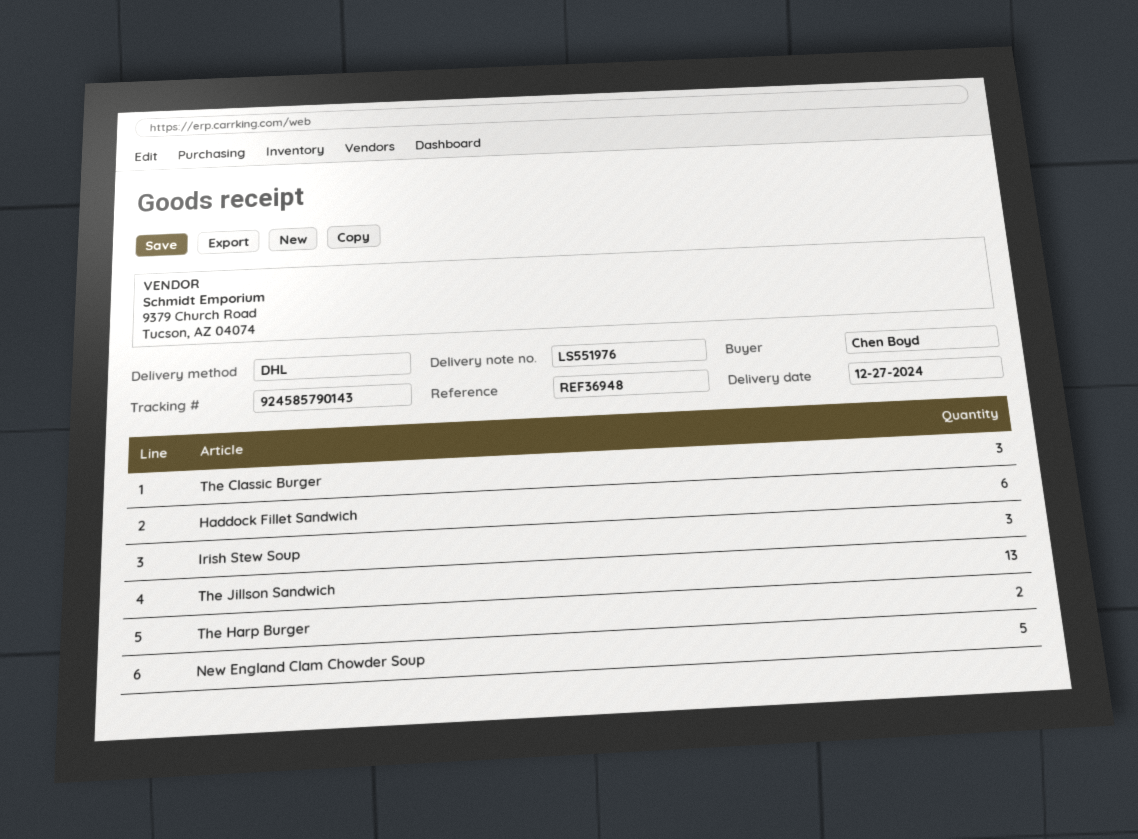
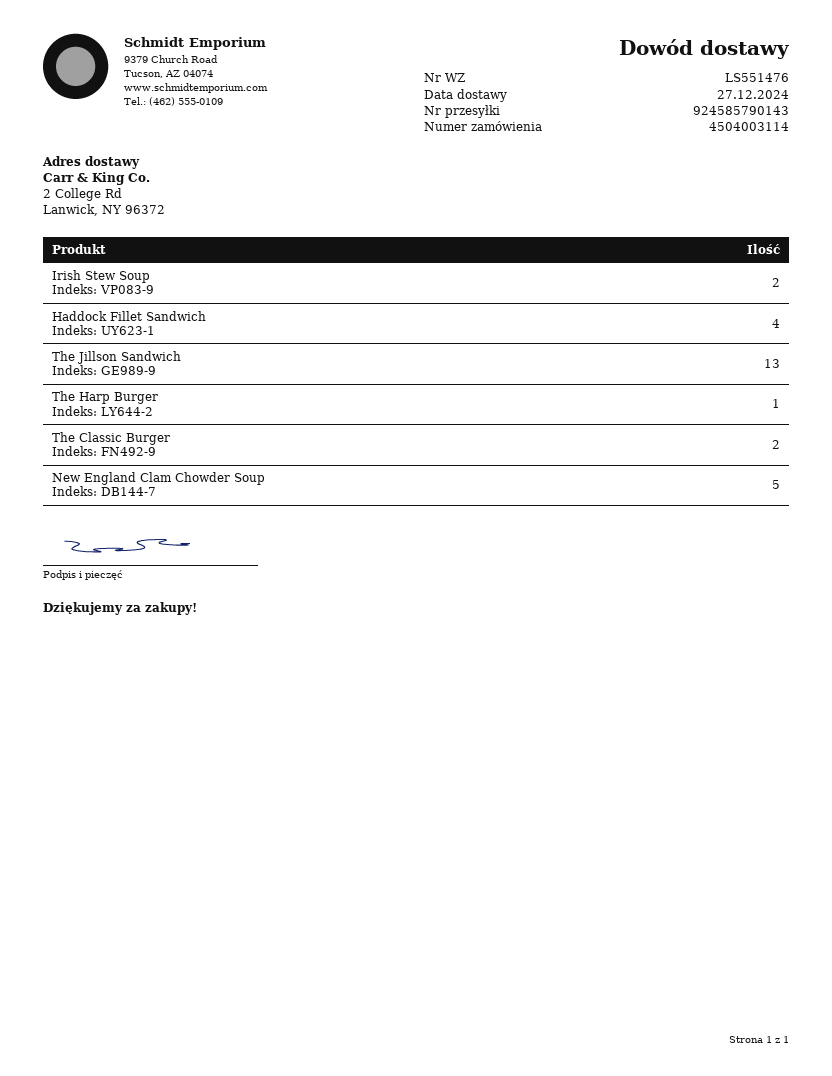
delivery note number: LS551976 -> LS551476
The Classic Burger: 3 -> 2
Haddock Fillet Sandwich: 6 -> 4
Irish Stew Soup: 3 -> 2
The Harp Burger: 2 -> 1

